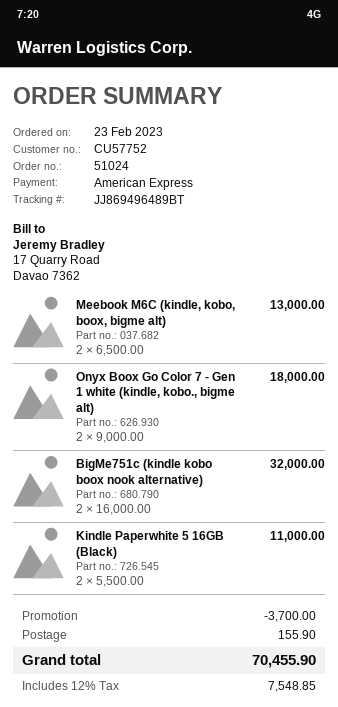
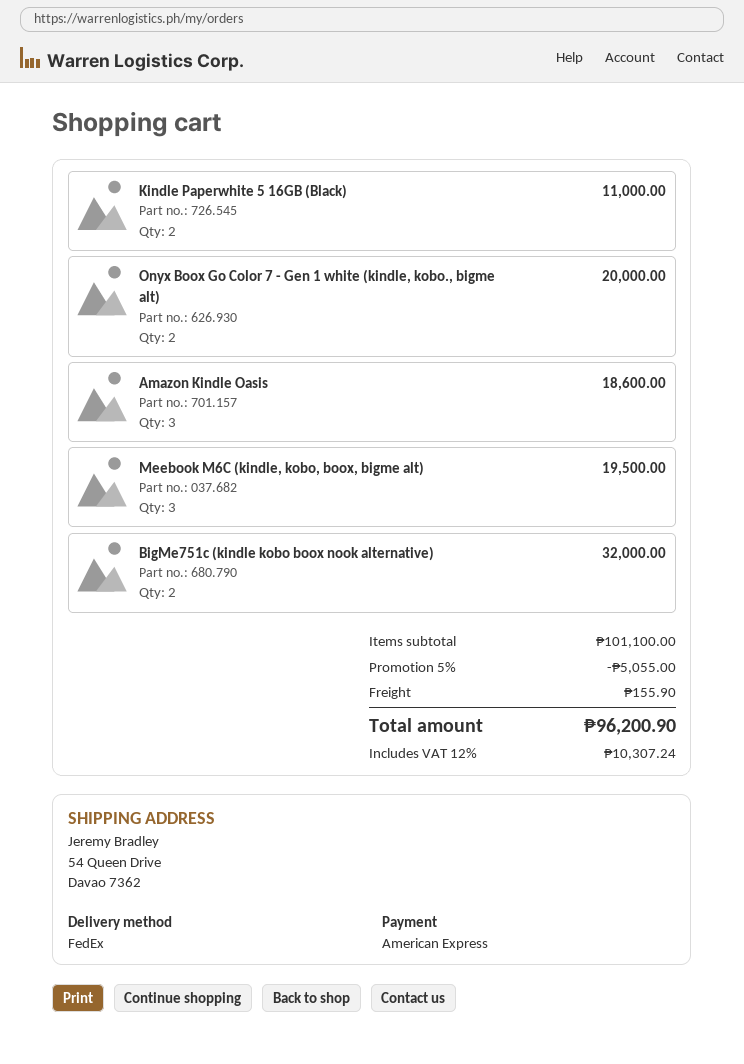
Meebook M6C (kindle, kobo, boox, bigme alt): 2 for 13000.00 -> 3 for 19500.00
Onyx Boox Go Color 7 - Gen 1 white (kindle, kobo., bigme alt): 2 for 18000.00 -> 2 for 20000.00
Amazon Kindle Oasis: none -> 3 for 18600.00
discount: 3700.00 -> 5055.00
tax: 12% = 7548.85 -> 12% = 10307.24
total: 70455.90 -> 96200.90

